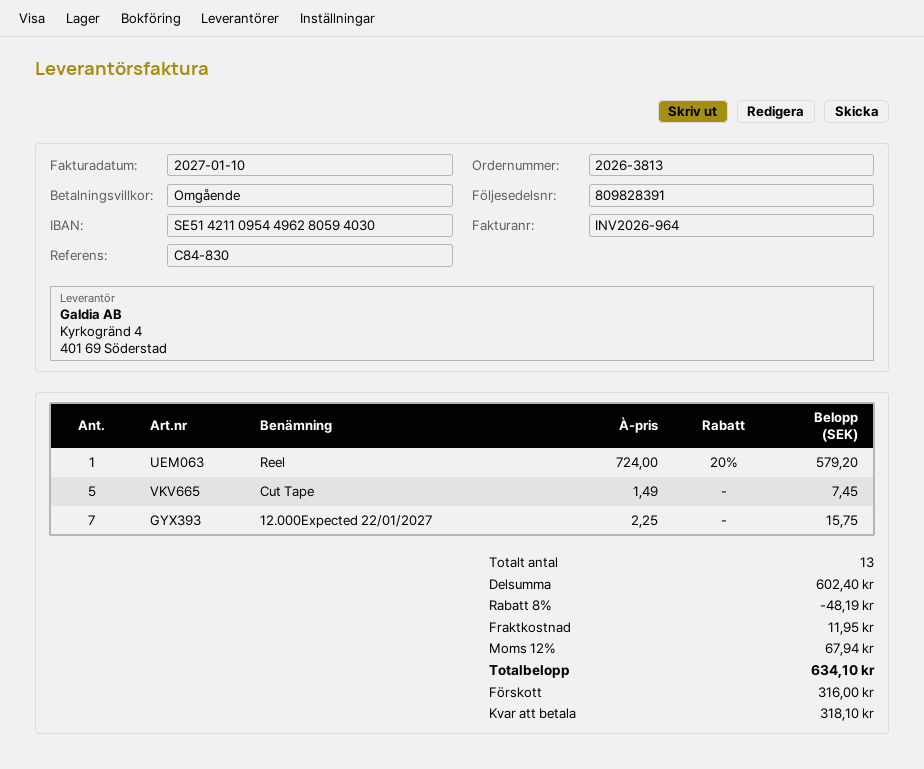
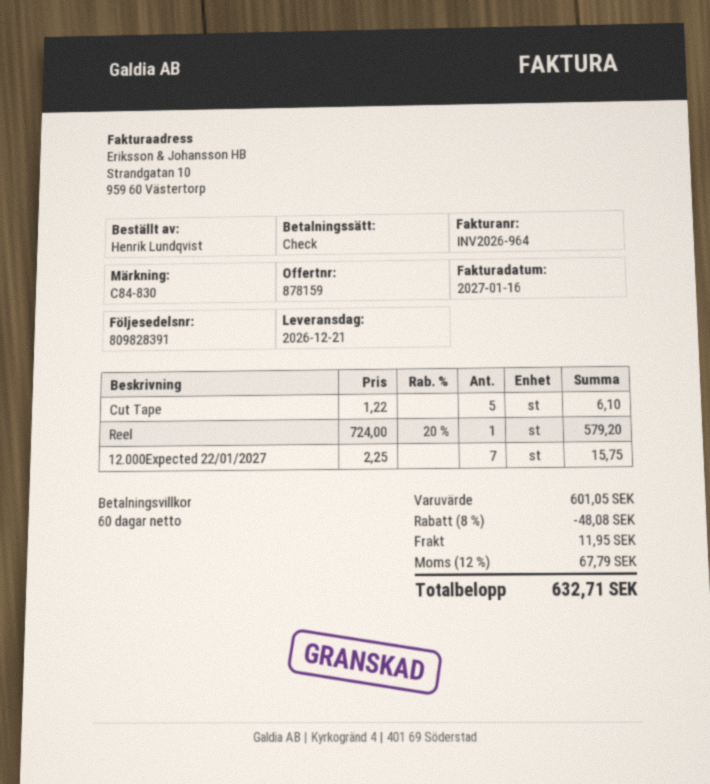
invoice date: 2027-01-10 -> 2027-01-16
payment terms: on receipt -> 60 days
Cut Tape: 5 x 1.49 = 7.45 -> 5 x 1.22 = 6.10
subtotal: 602.40 -> 601.05
discount: 8% = 48.19 -> 8% = 48.08
tax: 12% = 67.94 -> 12% = 67.79
total: 634.10 -> 632.71

